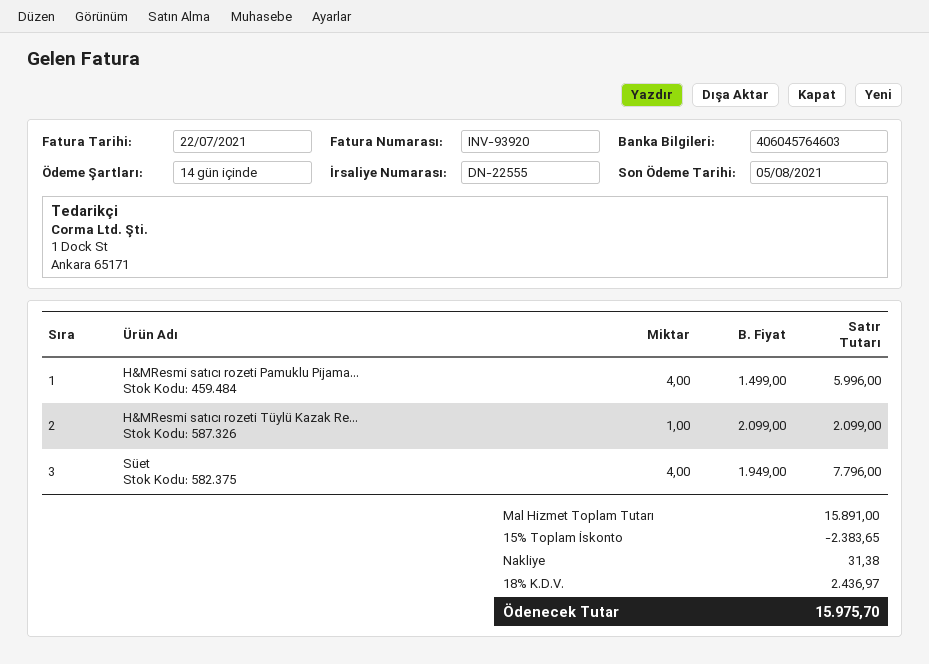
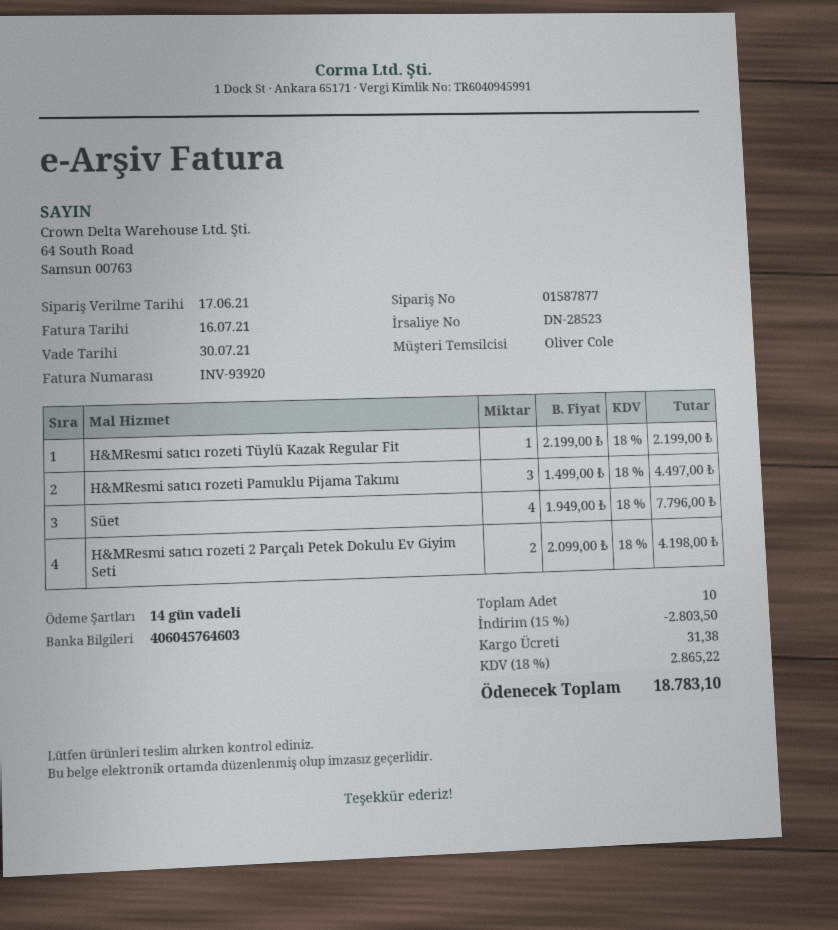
delivery note number: DN-22555 -> DN-28523
invoice date: 2021-07-22 -> 2021-07-16
due date: 2021-08-05 -> 2021-07-30
H&MResmi satıcı rozeti Pamuklu Pijama...: 4 x 1499.00 = 5996.00 -> 3 x 1499.00 = 4497.00
H&MResmi satıcı rozeti Tüylü Kazak Re...: 1 x 2099.00 = 2099.00 -> 1 x 2199.00 = 2199.00
H&MResmi satıcı rozeti 2 Parçalı Petek Dokulu Ev Giyim Seti: none -> 2 x 2099.00 = 4198.00
discount: 15% = 2383.65 -> 15% = 2803.50
tax: 18% = 2436.97 -> 18% = 2865.22
total: 15975.70 -> 18783.10

